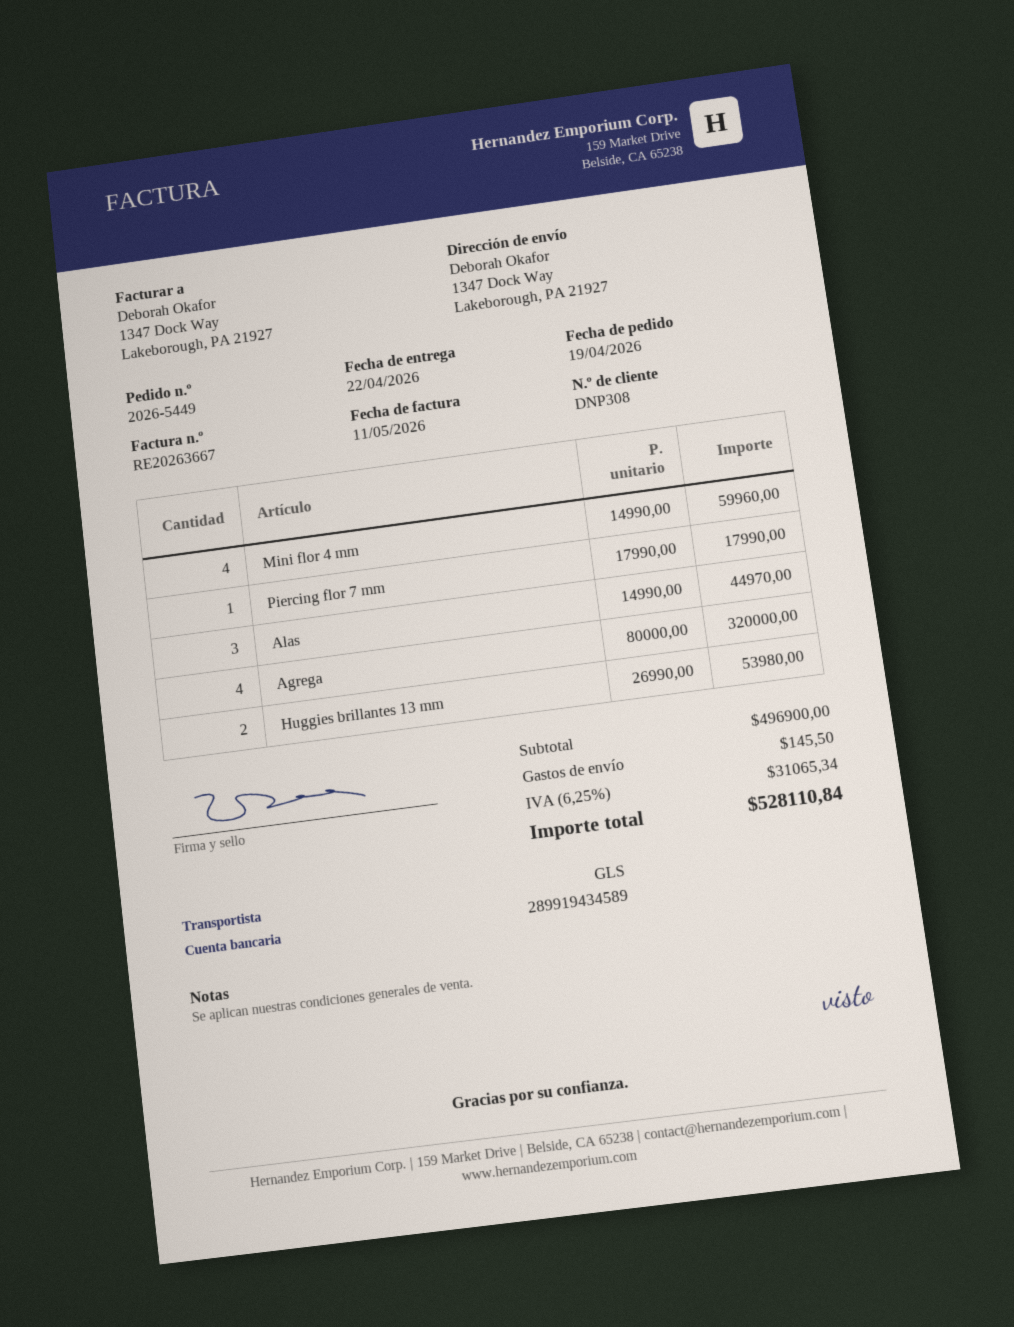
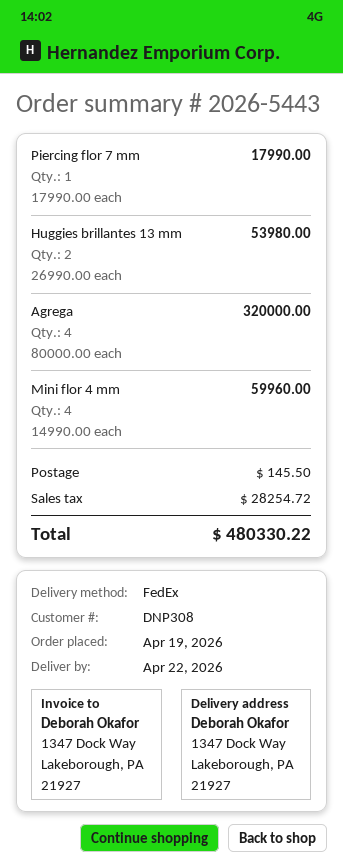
order number: 2026-5449 -> 2026-5443
shipping method: GLS -> FedEx
Alas: 3 x 14990.00 = 44970.00 -> none
tax: 31065.34 -> 28254.72
total: 528110.84 -> 480330.22

